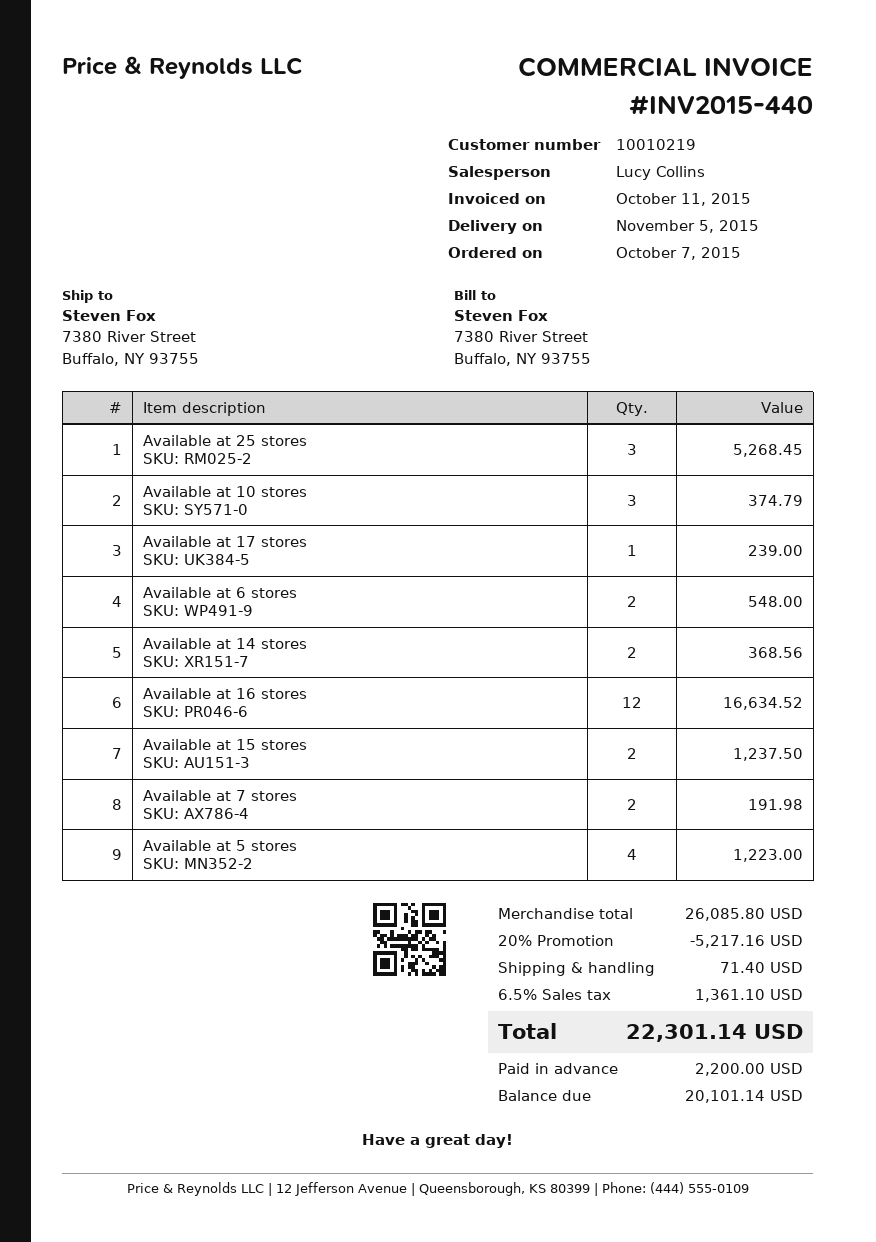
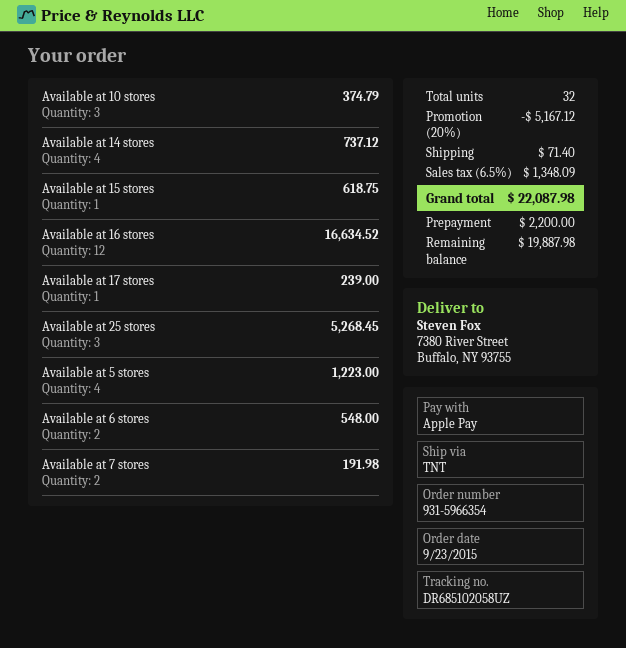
order date: 2015-10-07 -> 2015-09-23
Available at 14 stores: 2 for 368.56 -> 4 for 737.12
Available at 15 stores: 2 for 1237.50 -> 1 for 618.75
discount: 20% = 5217.16 -> 20% = 5167.12
tax: 6.5% = 1361.10 -> 6.5% = 1348.09
total: 22301.14 -> 22087.98
balance: 20101.14 -> 19887.98

